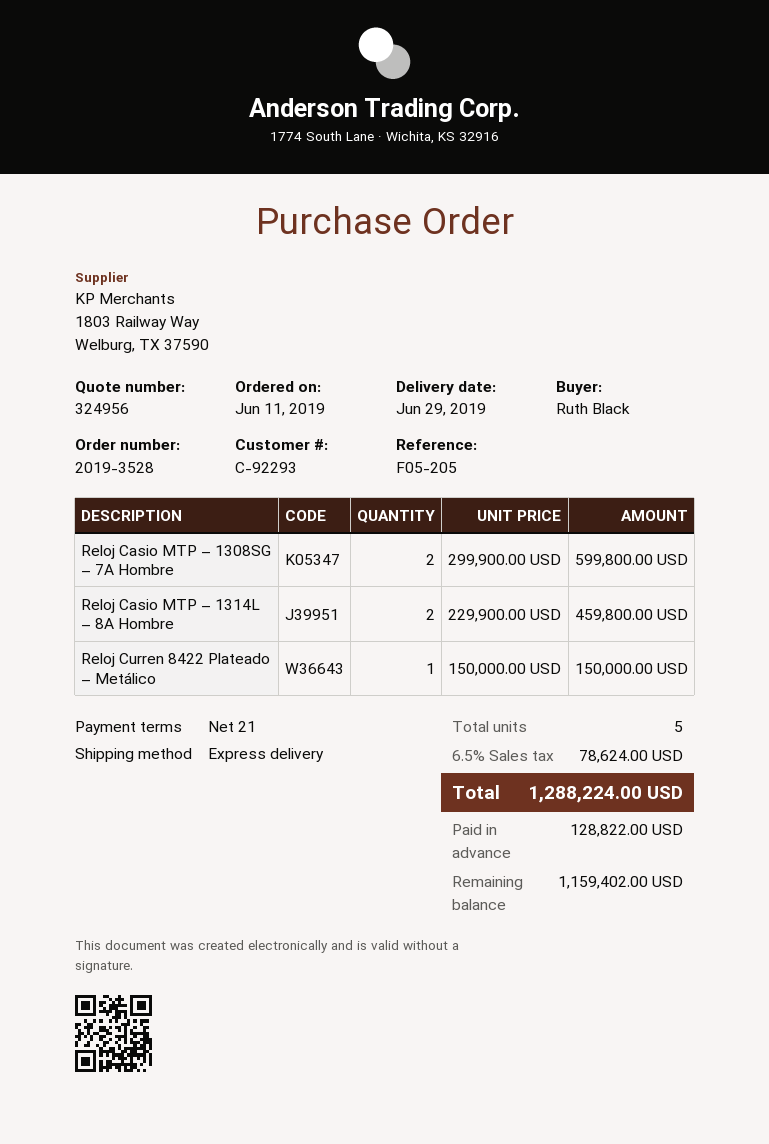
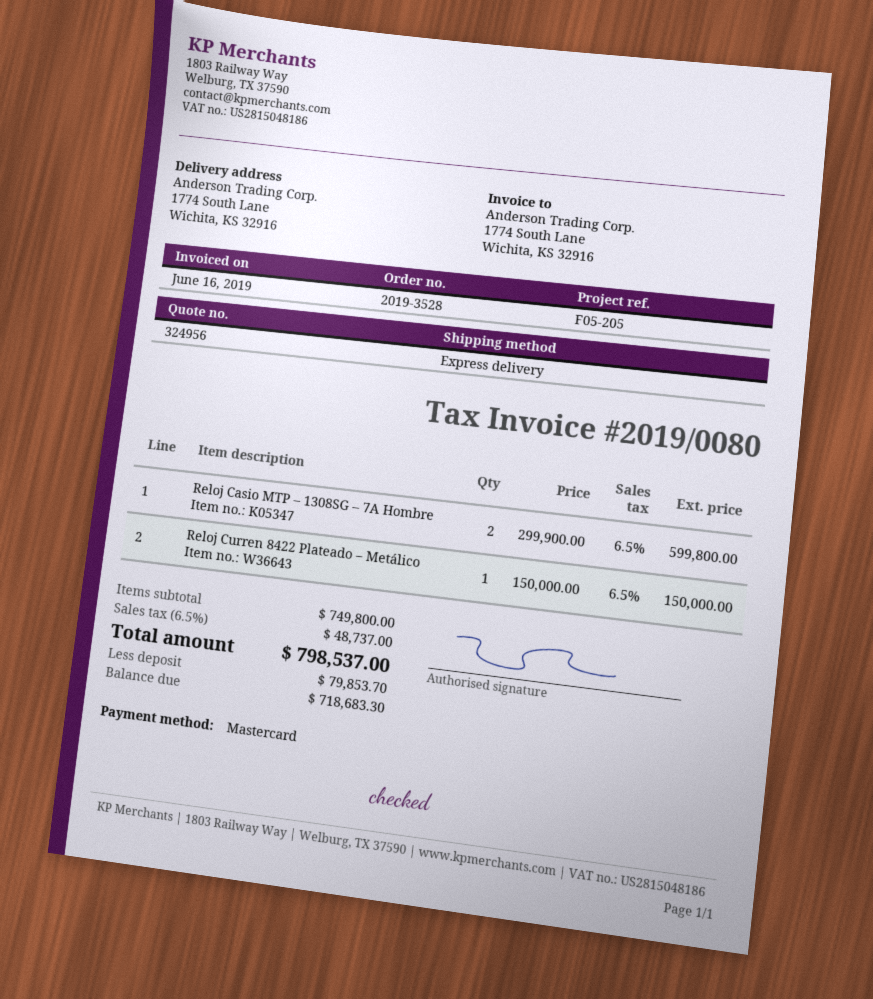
Reloj Casio MTP – 1314L – 8A Hombre: 2 x 229900.00 = 459800.00 -> none
tax: 6.5% = 78624.00 -> 6.5% = 48737.00
total: 1288224.00 -> 798537.00
deposit: 128822.00 -> 79853.70
balance: 1159402.00 -> 718683.30

